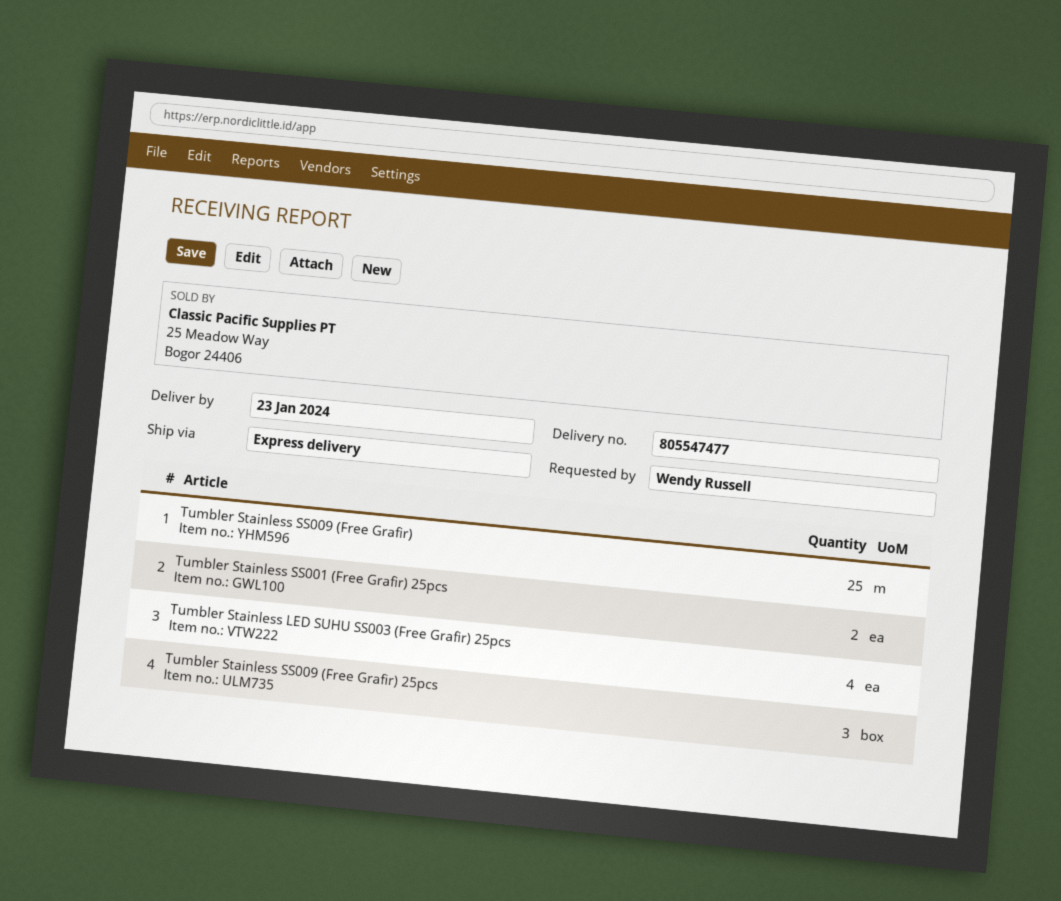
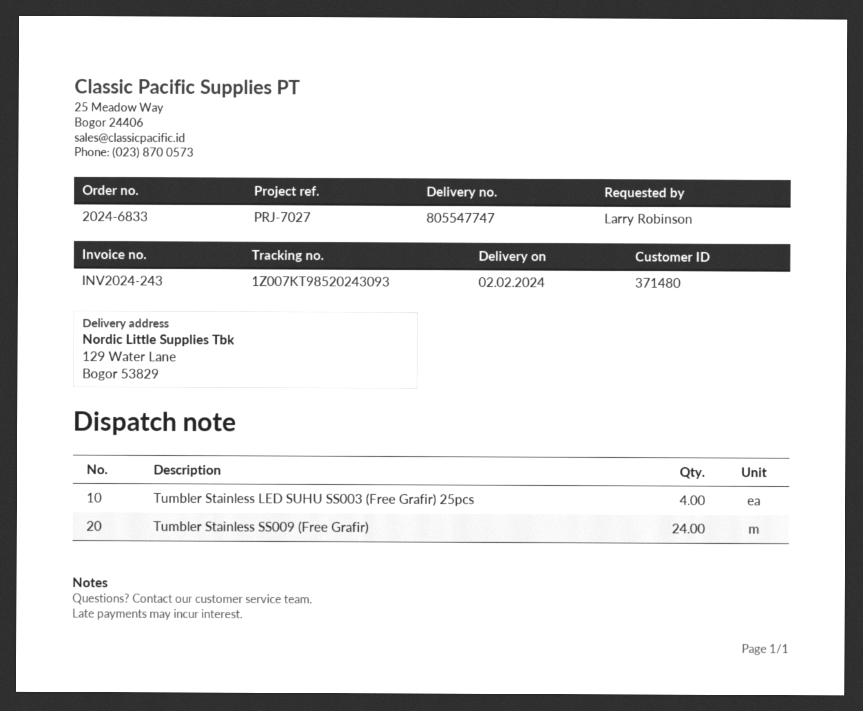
delivery note number: 805547477 -> 805547747
delivery date: 2024-01-23 -> 2024-02-02
ordered by: Wendy Russell -> Larry Robinson
Tumbler Stainless SS009 (Free Grafir): 25 -> 24
Tumbler Stainless SS001 (Free Grafir) 25pcs: 2 -> none
Tumbler Stainless SS009 (Free Grafir) 25pcs: 3 -> none

